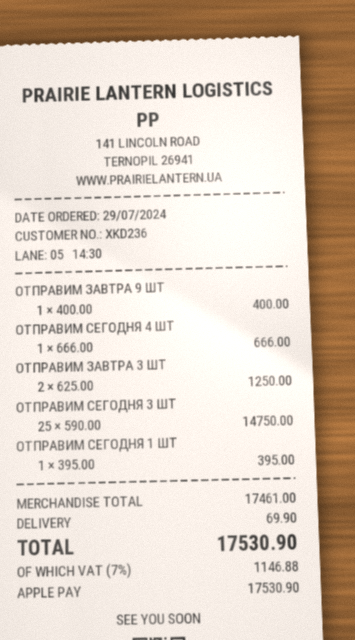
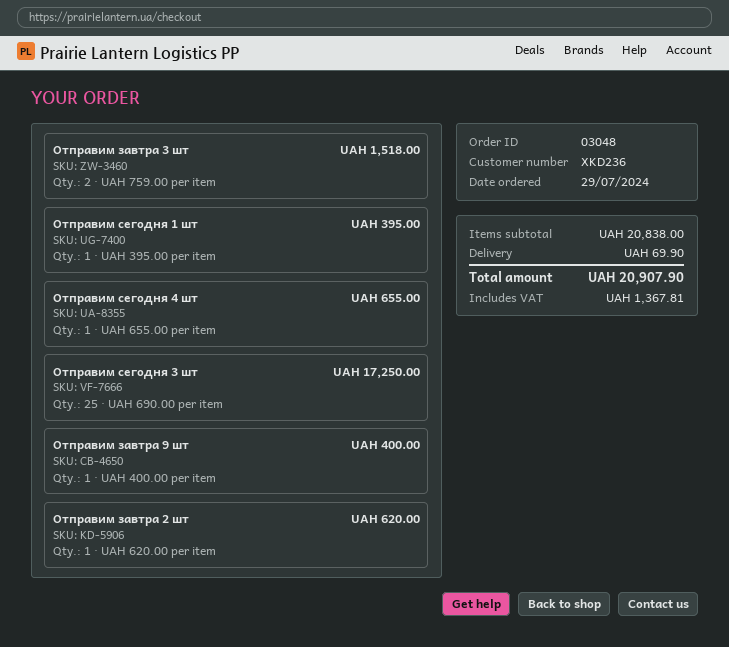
ОТПРАВИМ СЕГОДНЯ 4 ШТ: 1 x 666.00 = 666.00 -> 1 x 655.00 = 655.00
ОТПРАВИМ ЗАВТРА 3 ШТ: 2 x 625.00 = 1250.00 -> 2 x 759.00 = 1518.00
ОТПРАВИМ СЕГОДНЯ 3 ШТ: 25 x 590.00 = 14750.00 -> 25 x 690.00 = 17250.00
Отправим завтра 2 шт: none -> 1 x 620.00 = 620.00
subtotal: 17461.00 -> 20838.00
tax: 1146.88 -> 1367.81
total: 17530.90 -> 20907.90

